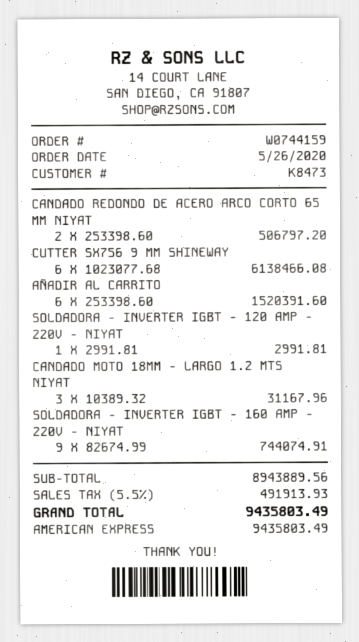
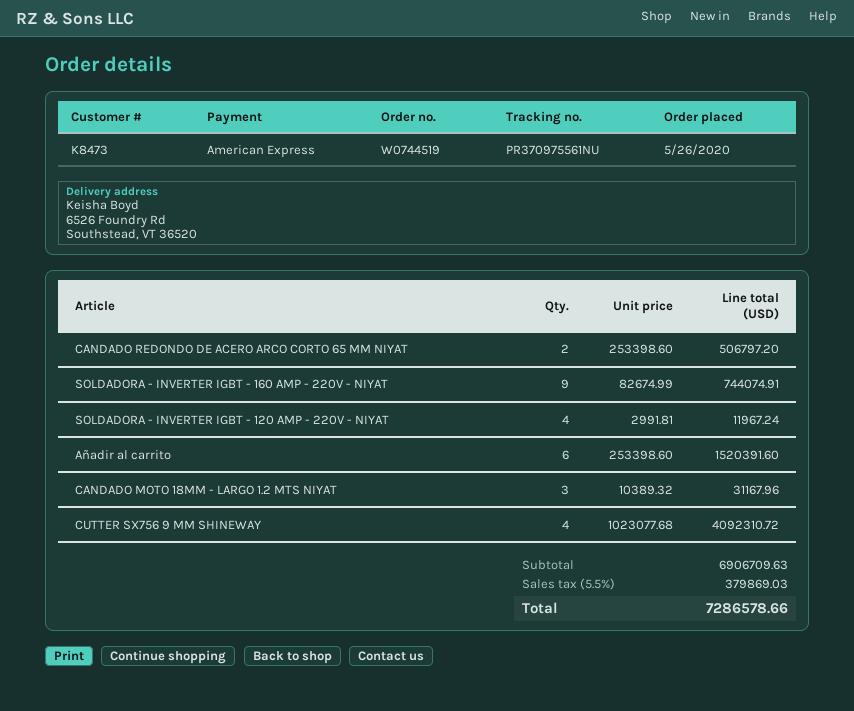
order number: W0744159 -> W0744519
CUTTER SX756 9 MM SHINEWAY: 6 x 1023077.68 = 6138466.08 -> 4 x 1023077.68 = 4092310.72
SOLDADORA - INVERTER IGBT - 120 AMP - 220V - NIYAT: 1 x 2991.81 = 2991.81 -> 4 x 2991.81 = 11967.24
subtotal: 8943889.56 -> 6906709.63
tax: 5.5% = 491913.93 -> 5.5% = 379869.03
total: 9435803.49 -> 7286578.66

